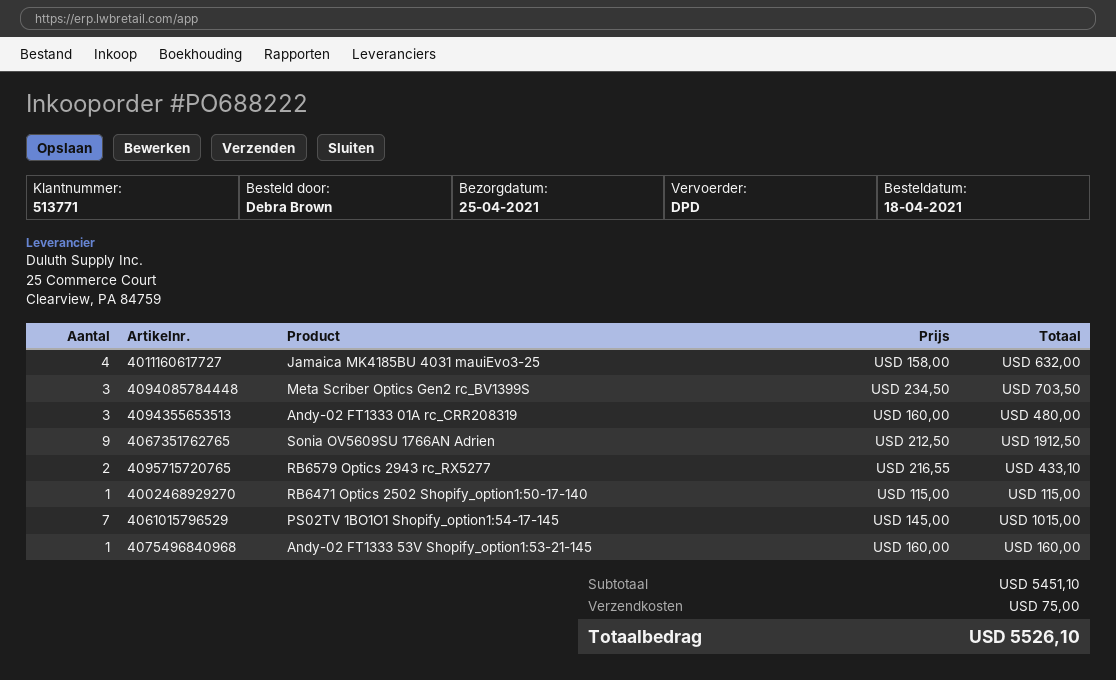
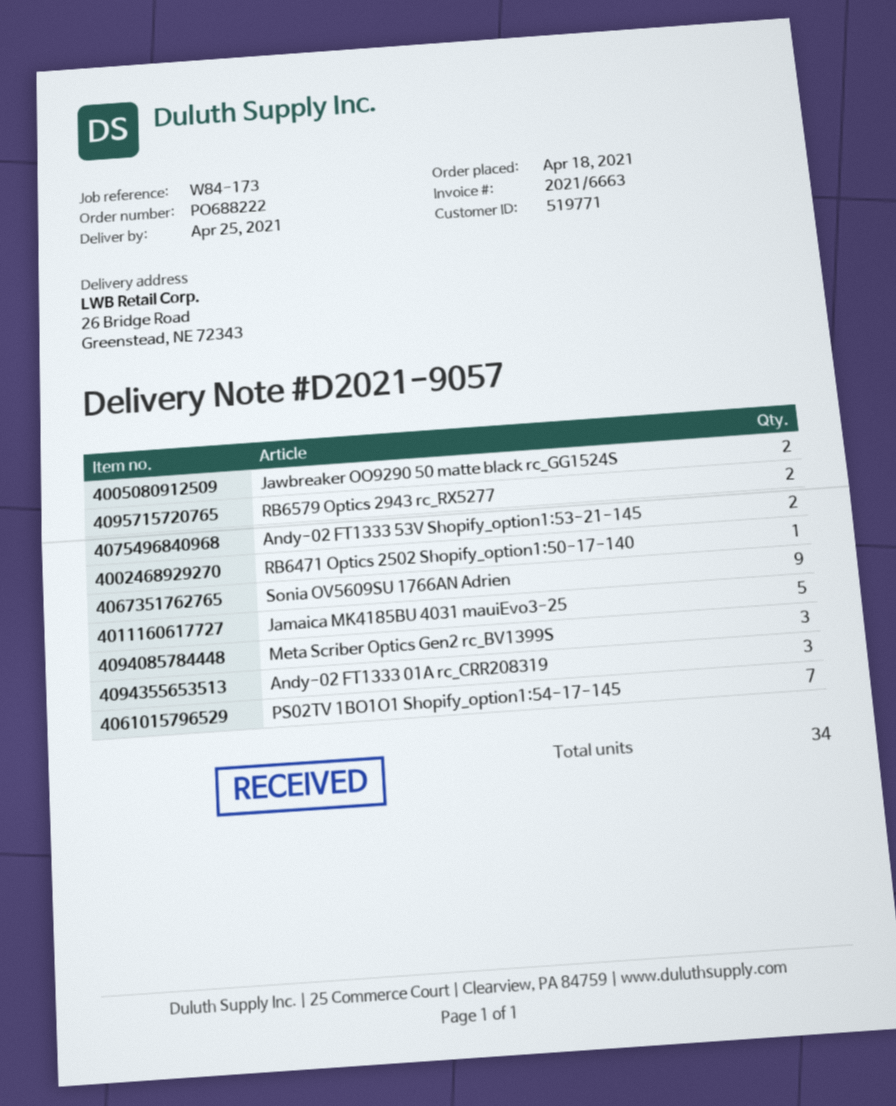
customer number: 513771 -> 519771
Jamaica MK4185BU 4031 mauiEvo3-25: 4 -> 5
Andy-02 FT1333 53V Shopify_option1:53-21-145: 1 -> 2
Jawbreaker OO9290 50 matte black rc_GG1524S: none -> 2

